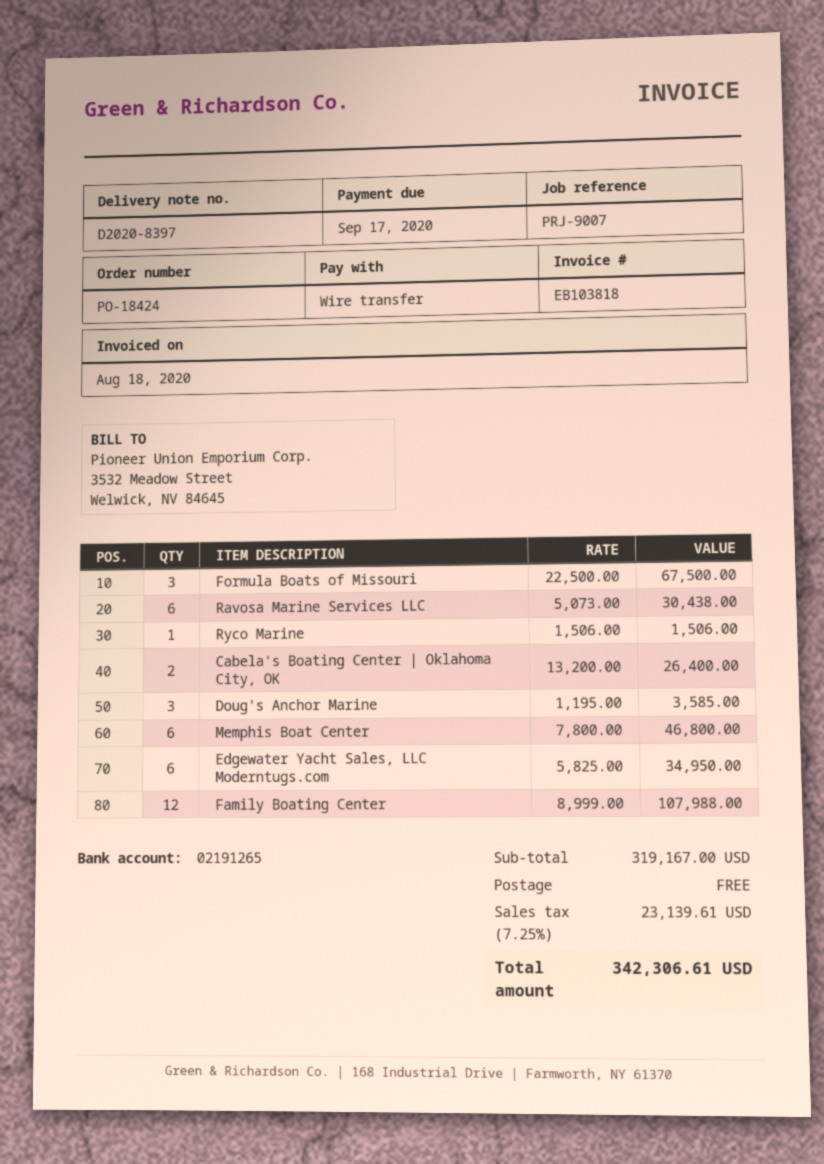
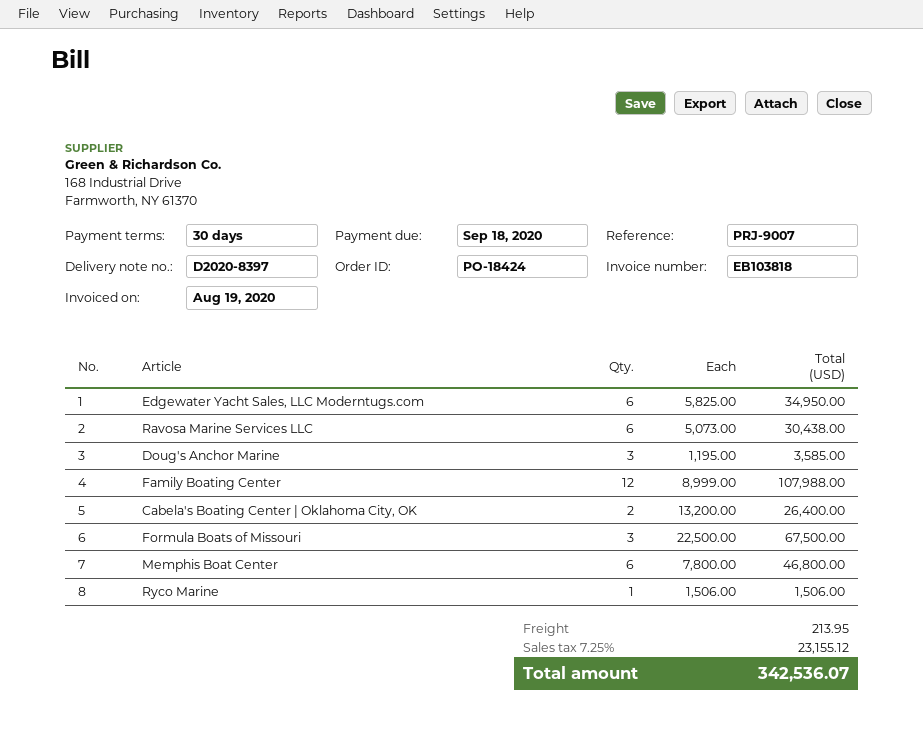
invoice date: 2020-08-18 -> 2020-08-19
due date: 2020-09-17 -> 2020-09-18
shipping: 0.00 -> 213.95
tax: 7.25% = 23139.61 -> 7.25% = 23155.12
total: 342306.61 -> 342536.07

